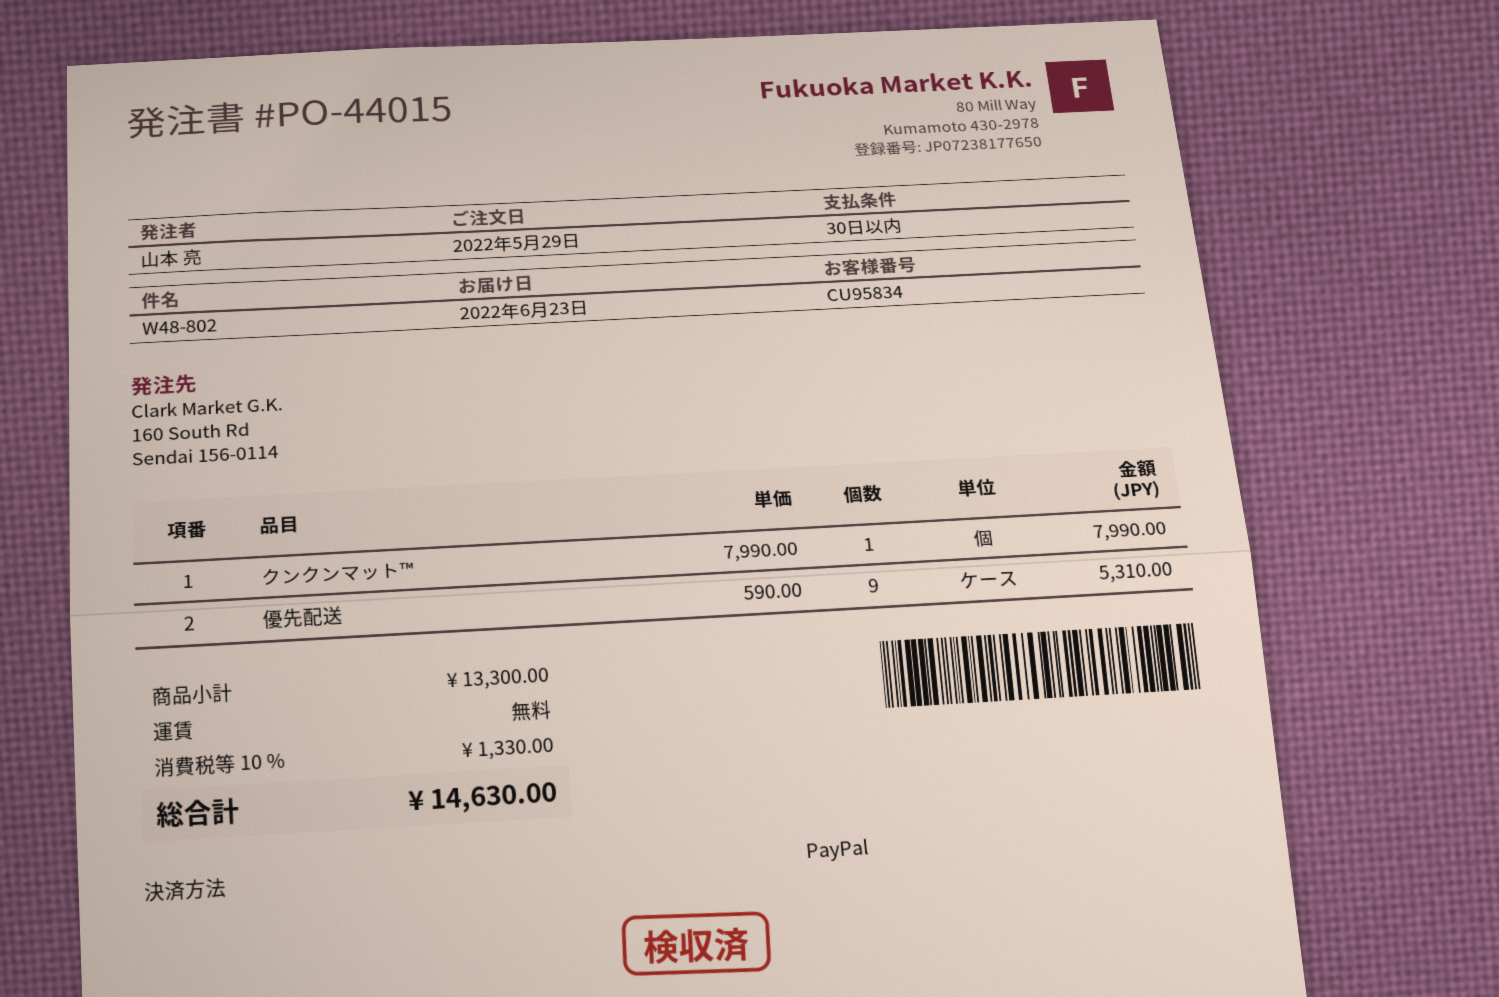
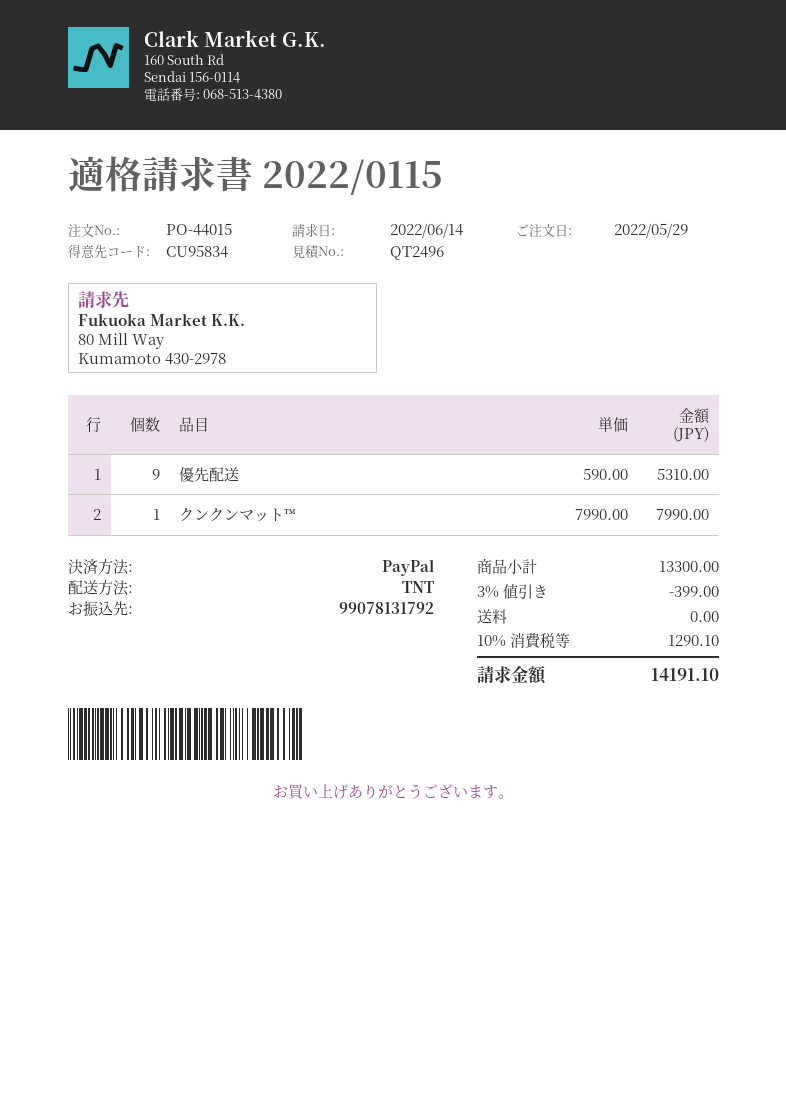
discount: none -> 3% = 399.00
tax: 10% = 1330.00 -> 10% = 1290.10
total: 14630.00 -> 14191.10

